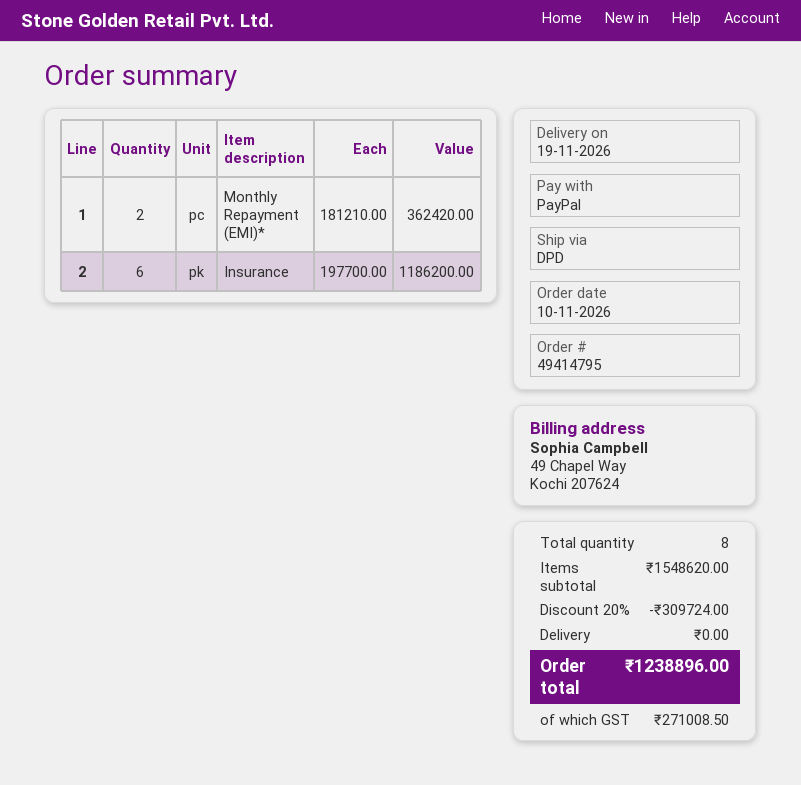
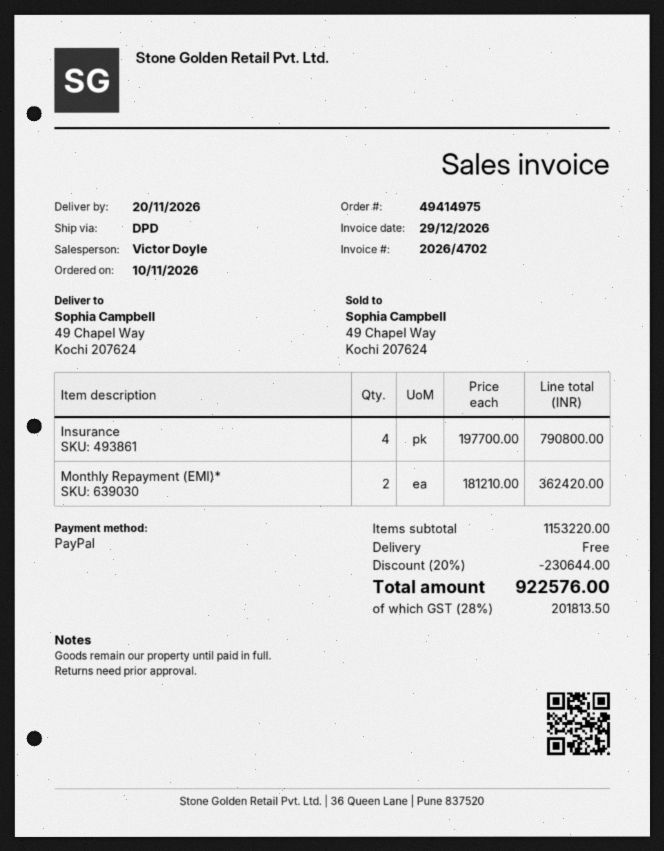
order number: 49414795 -> 49414975
delivery date: 2026-11-19 -> 2026-11-20
Insurance: 6 x 197700.00 = 1186200.00 -> 4 x 197700.00 = 790800.00
subtotal: 1548620.00 -> 1153220.00
discount: 20% = 309724.00 -> 20% = 230644.00
tax: 271008.50 -> 201813.50
total: 1238896.00 -> 922576.00

